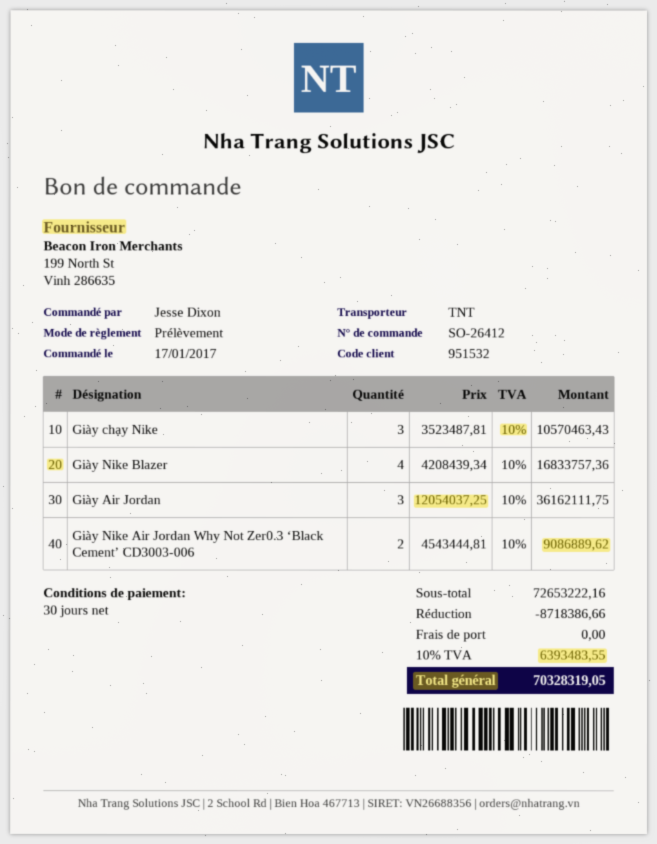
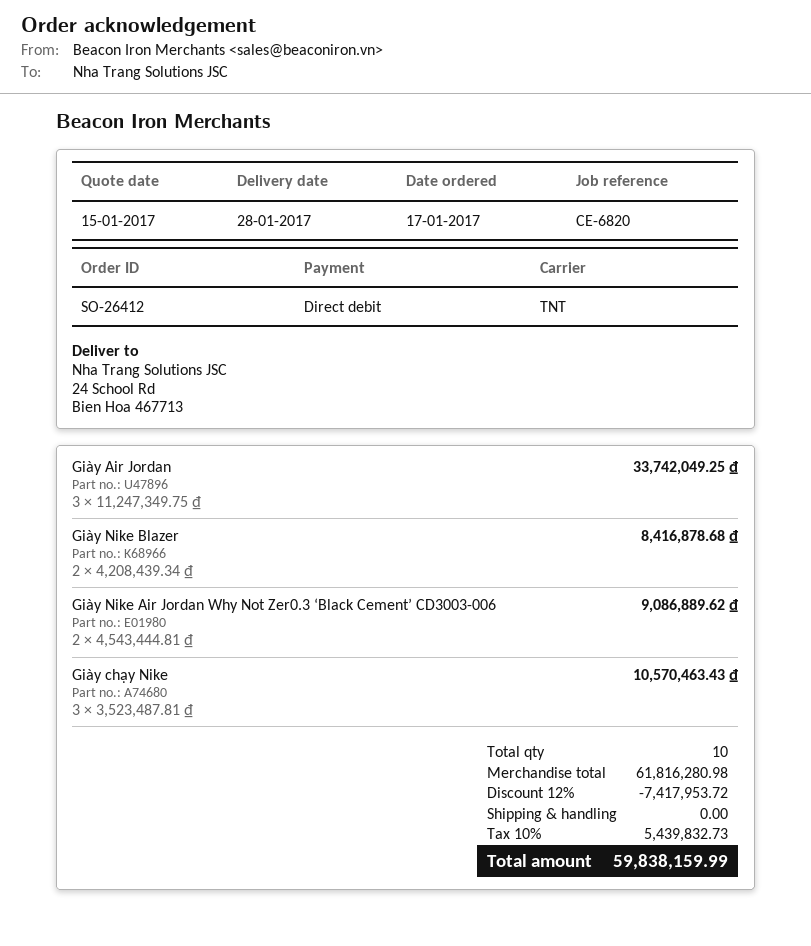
Giày Nike Blazer: 4 x 4208439.34 = 16833757.36 -> 2 x 4208439.34 = 8416878.68
Giày Air Jordan: 3 x 12054037.25 = 36162111.75 -> 3 x 11247349.75 = 33742049.25
subtotal: 72653222.16 -> 61816280.98
discount: 8718386.66 -> 7417953.72
tax: 10% = 6393483.55 -> 10% = 5439832.73
total: 70328319.05 -> 59838159.99

